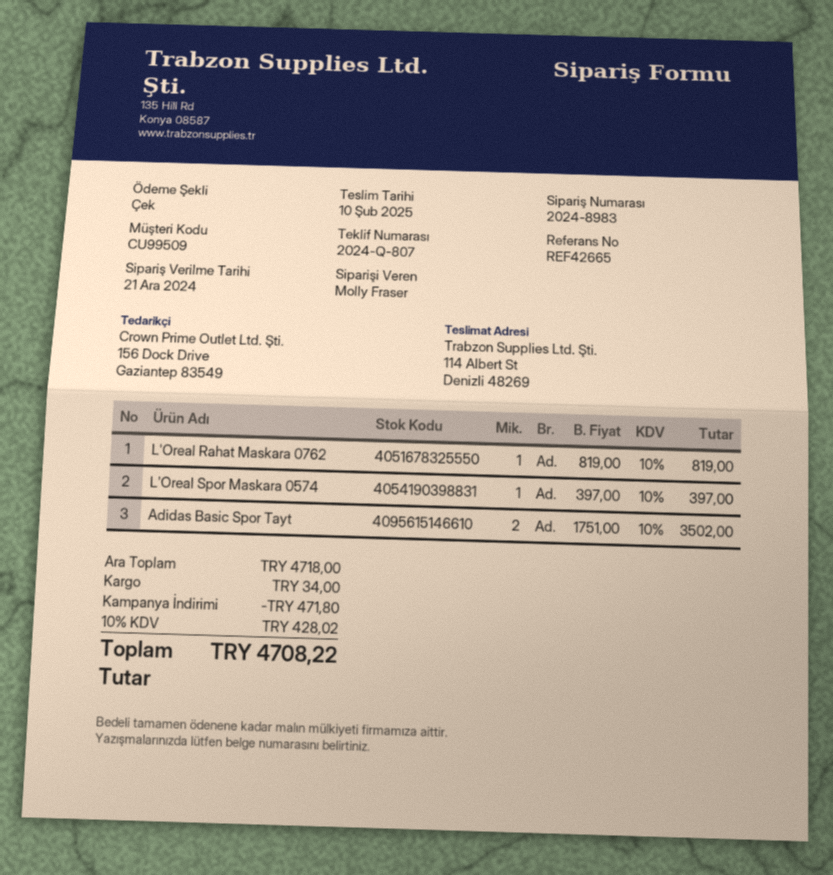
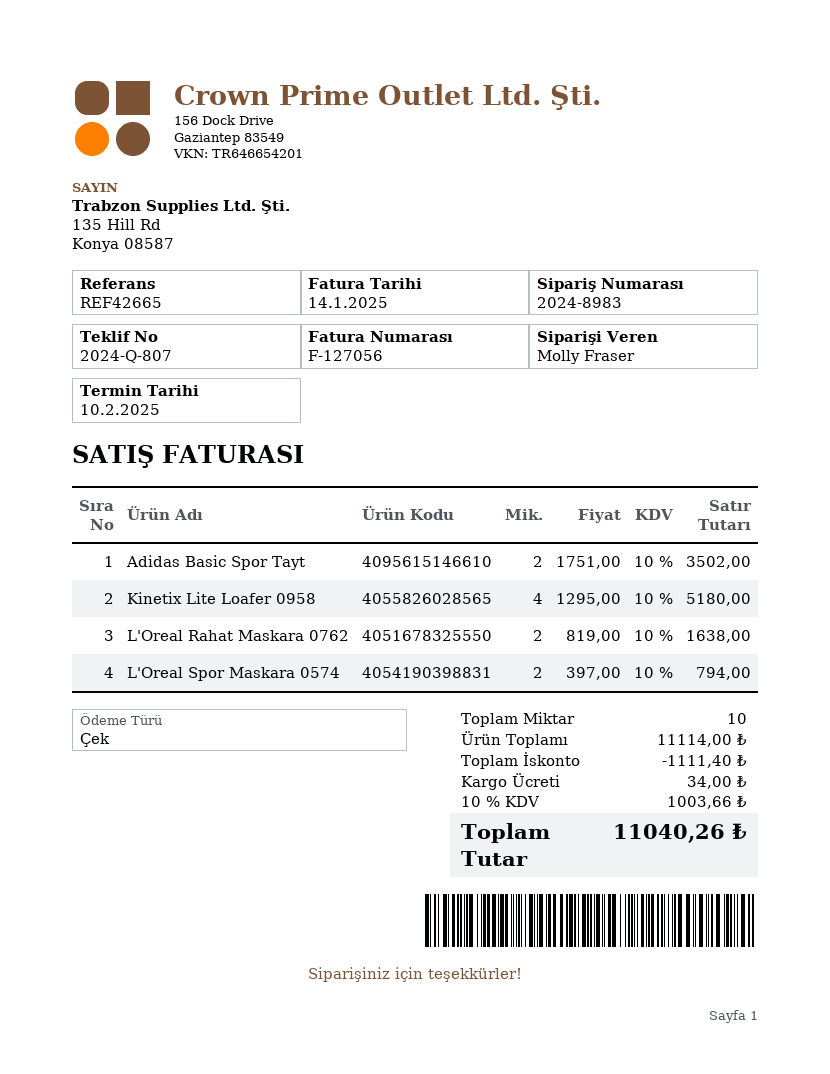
L'Oreal Rahat Maskara 0762: 1 x 819.00 = 819.00 -> 2 x 819.00 = 1638.00
L'Oreal Spor Maskara 0574: 1 x 397.00 = 397.00 -> 2 x 397.00 = 794.00
Kinetix Lite Loafer 0958: none -> 4 x 1295.00 = 5180.00
subtotal: 4718.00 -> 11114.00
discount: 471.80 -> 1111.40
tax: 10% = 428.02 -> 10% = 1003.66
total: 4708.22 -> 11040.26

